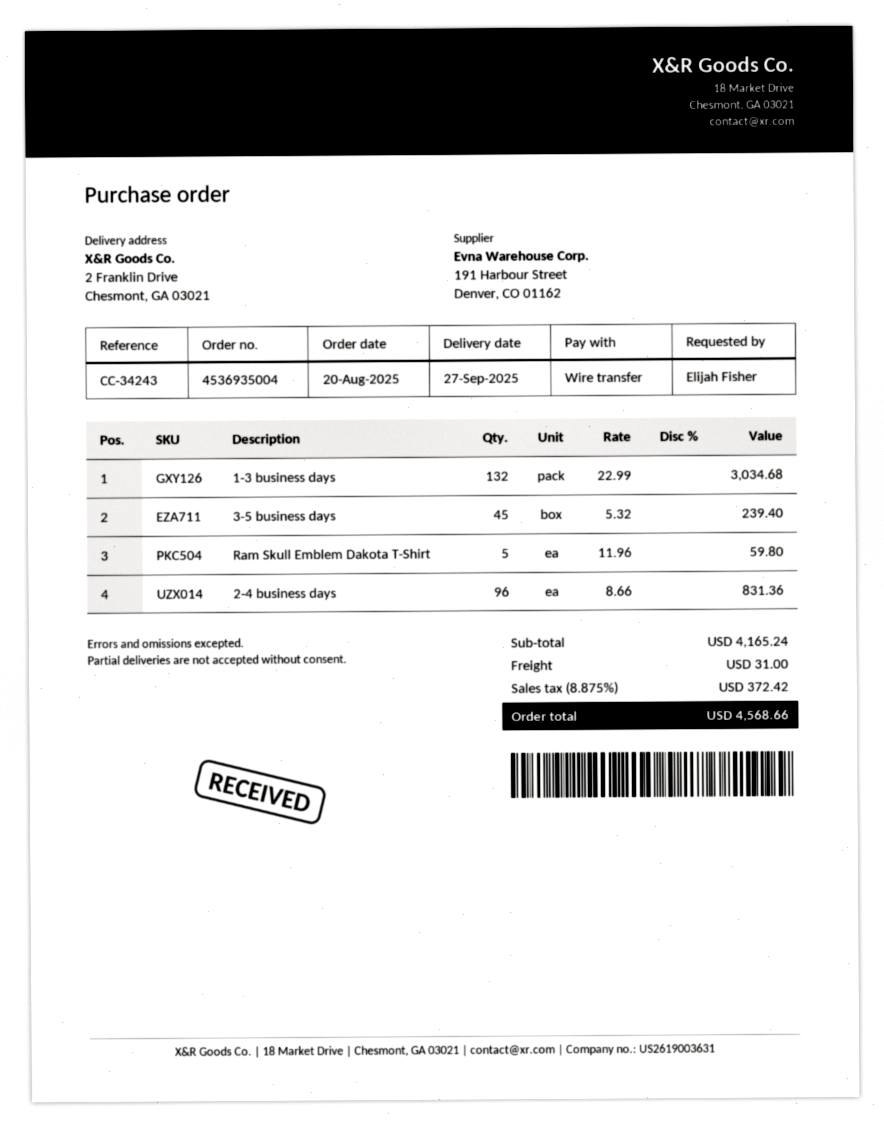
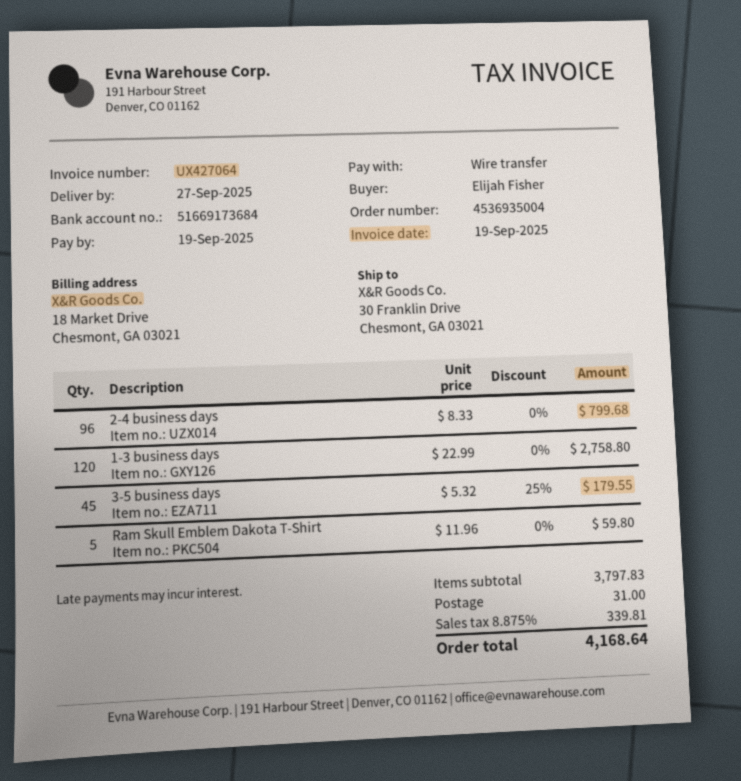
ship to: 2 Franklin Drive, Chesmont, GA 03021 -> 30 Franklin Drive, Chesmont, GA 03021
1-3 business days: 132 x 22.99 = 3034.68 -> 120 x 22.99 = 2758.80
3-5 business days: 45 x 5.32 = 239.40 -> 45 x 5.32 - 25% = 179.55
2-4 business days: 96 x 8.66 = 831.36 -> 96 x 8.33 = 799.68
subtotal: 4165.24 -> 3797.83
tax: 8.875% = 372.42 -> 8.875% = 339.81
total: 4568.66 -> 4168.64

